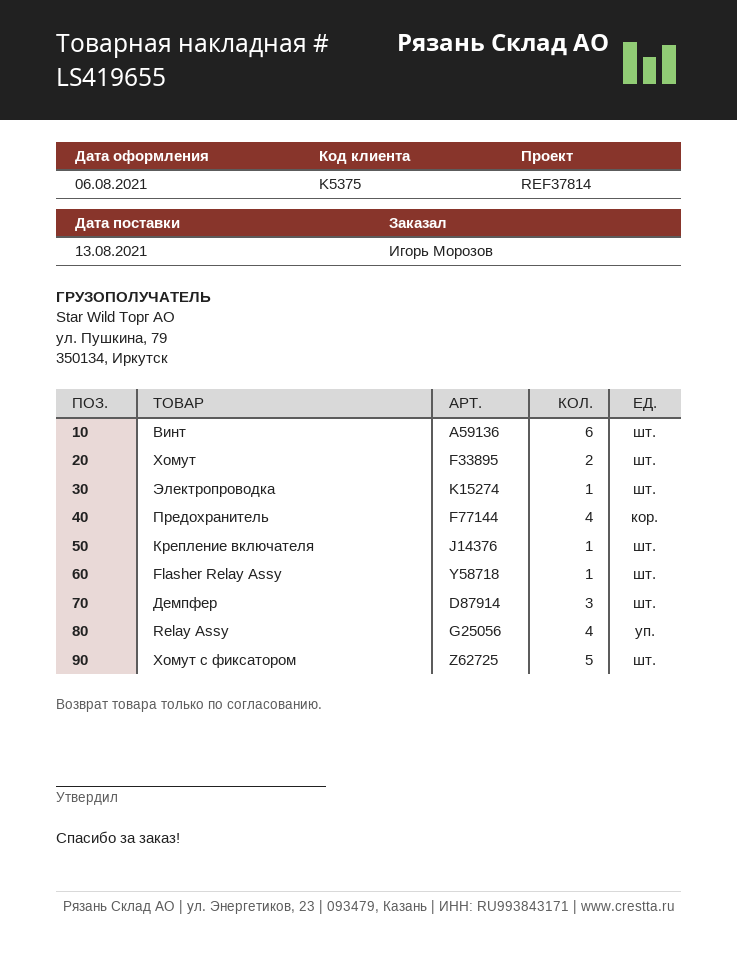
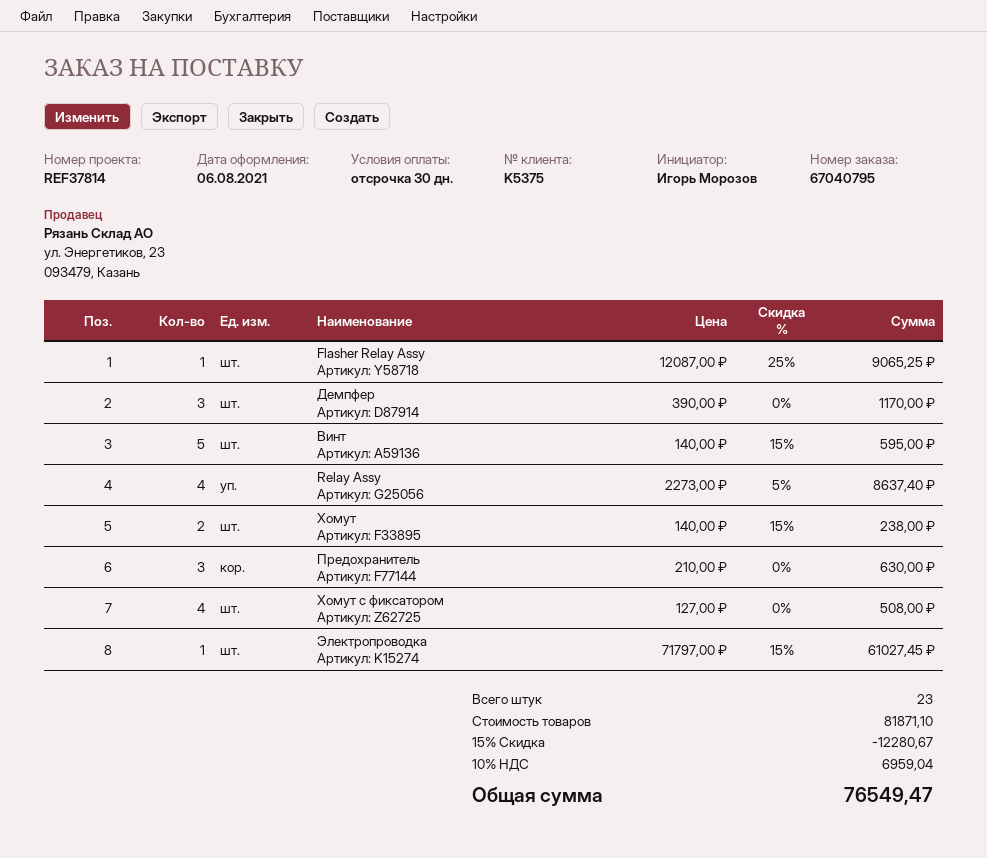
Винт: 6 -> 5
Предохранитель: 4 -> 3
Крепление включателя: 1 -> none
Хомут с фиксатором: 5 -> 4

